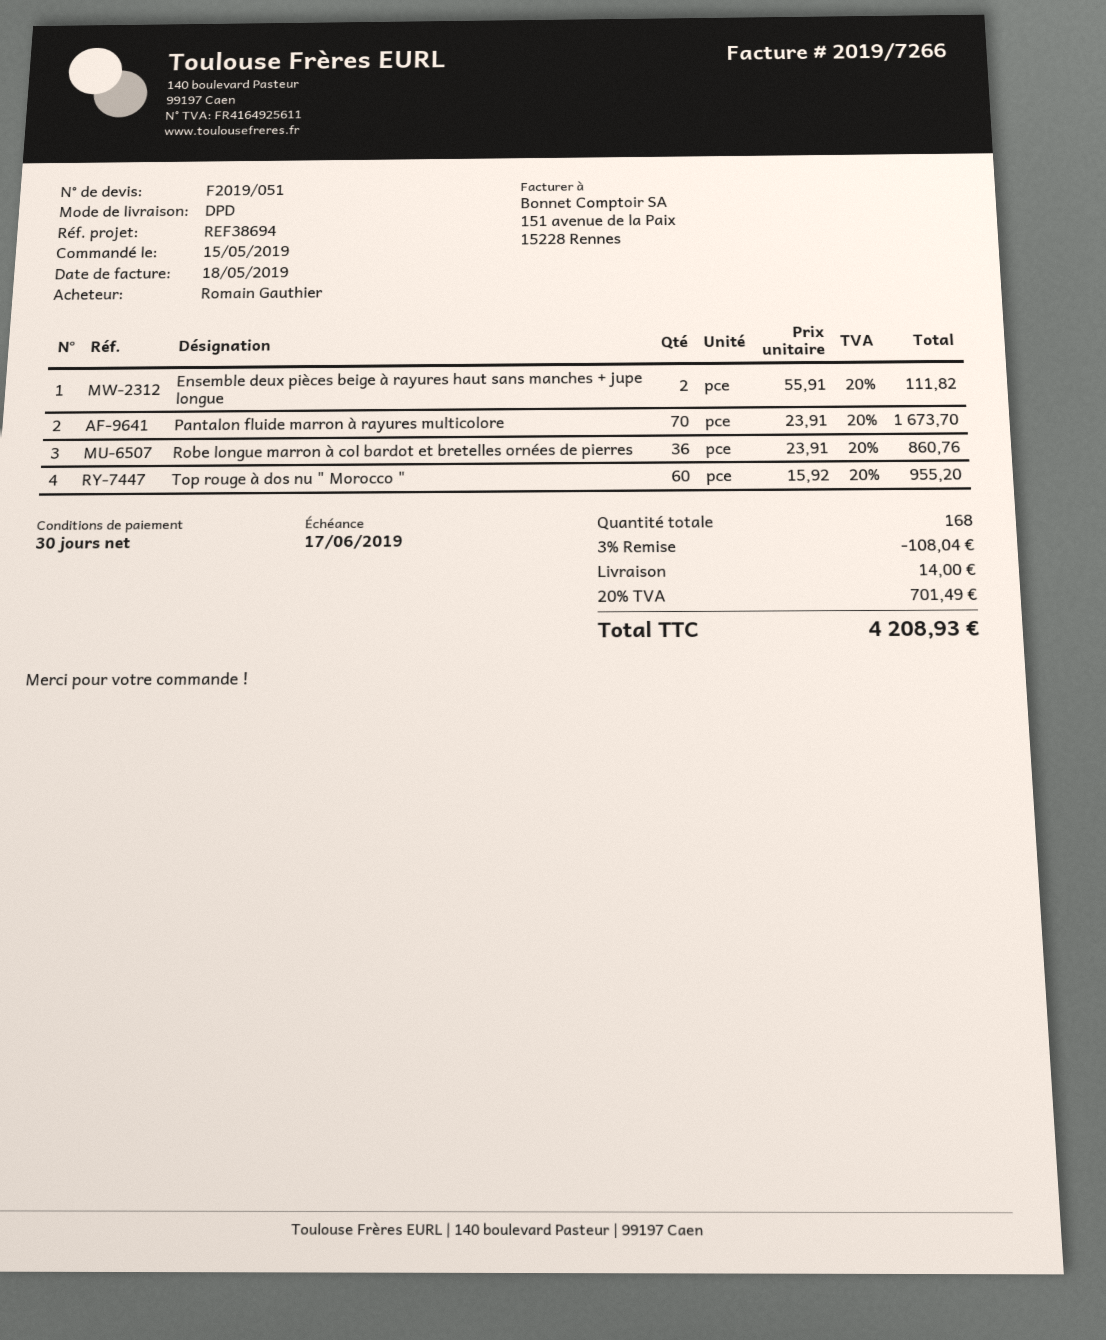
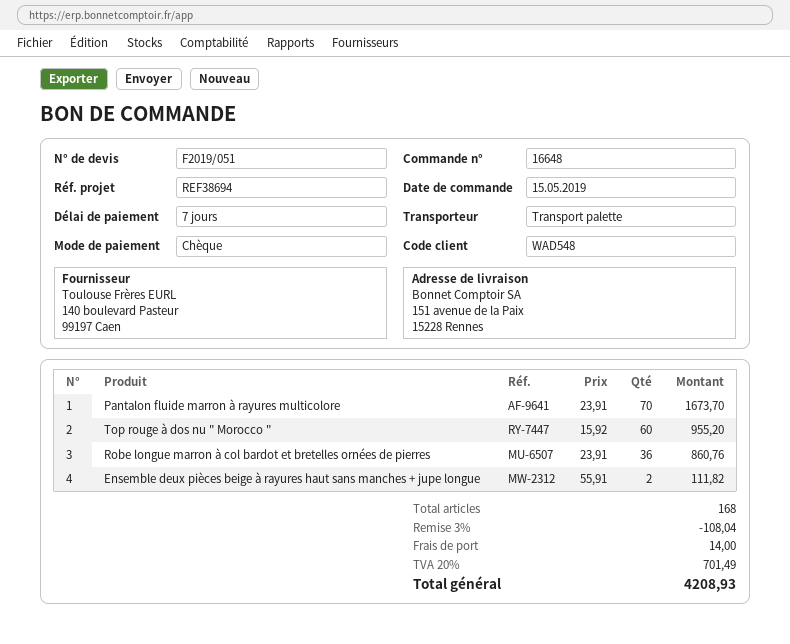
payment terms: 30 days -> 7 days
shipping method: DPD -> pallet freight

